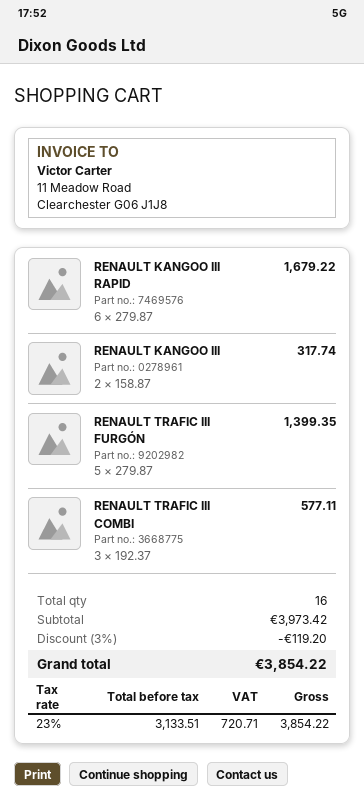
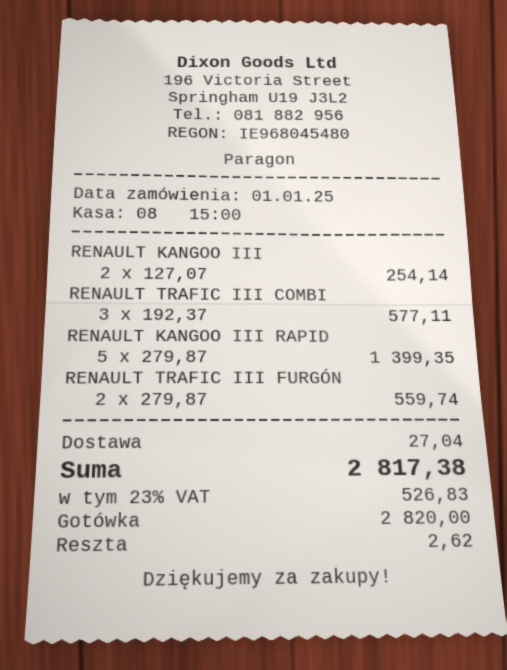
RENAULT KANGOO III RAPID: 6 x 279.87 = 1679.22 -> 5 x 279.87 = 1399.35
RENAULT KANGOO III: 2 x 158.87 = 317.74 -> 2 x 127.07 = 254.14
RENAULT TRAFIC III FURGÓN: 5 x 279.87 = 1399.35 -> 2 x 279.87 = 559.74
discount: 3% = 119.20 -> none
shipping: none -> 27.04
tax: 23% = 720.71 -> 23% = 526.83
total: 3854.22 -> 2817.38

